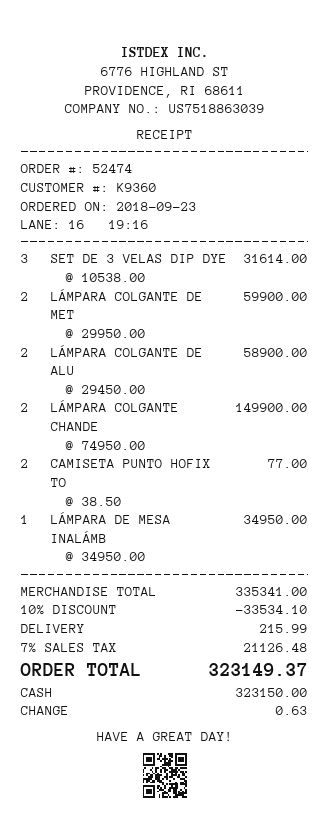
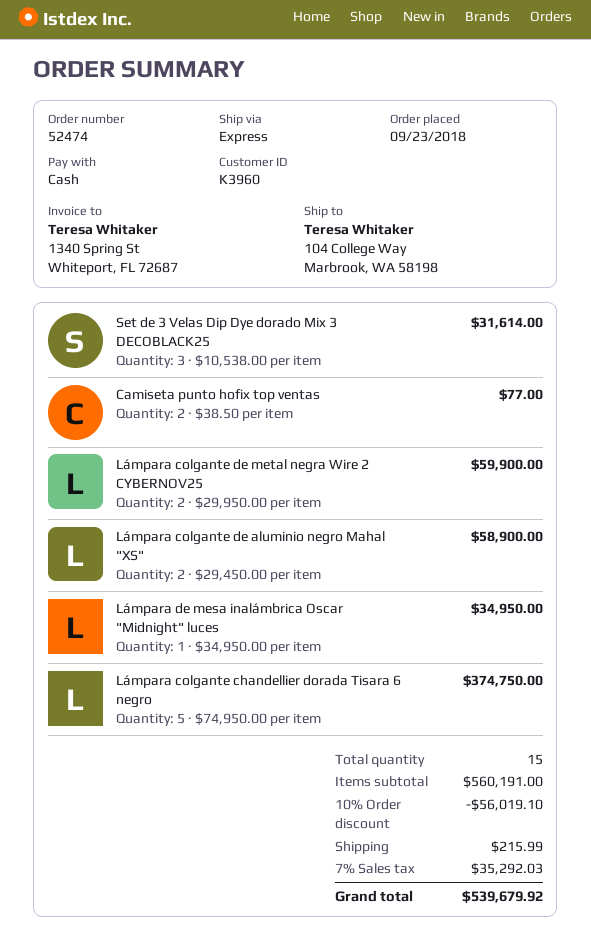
customer number: K9360 -> K3960
LÁMPARA COLGANTE CHANDE: 2 x 74950.00 = 149900.00 -> 5 x 74950.00 = 374750.00
subtotal: 335341.00 -> 560191.00
discount: 10% = 33534.10 -> 10% = 56019.10
tax: 7% = 21126.48 -> 7% = 35292.03
total: 323149.37 -> 539679.92

